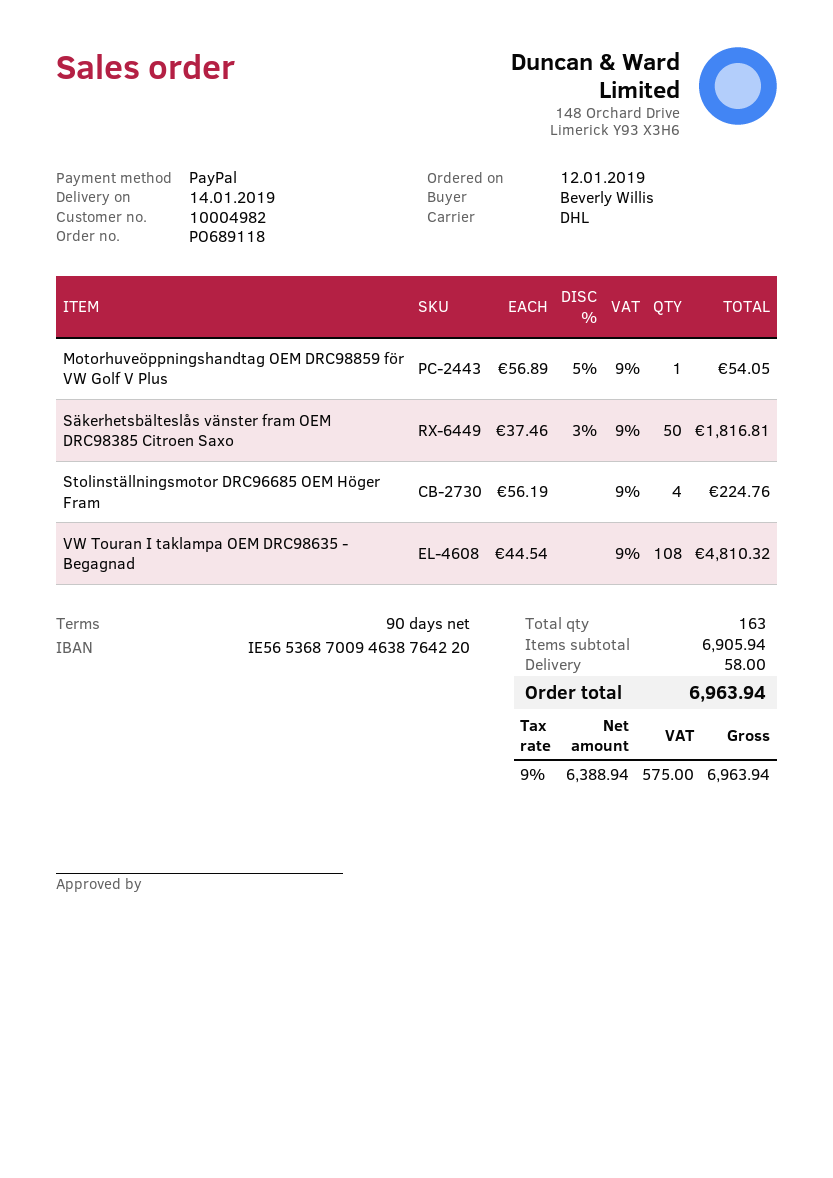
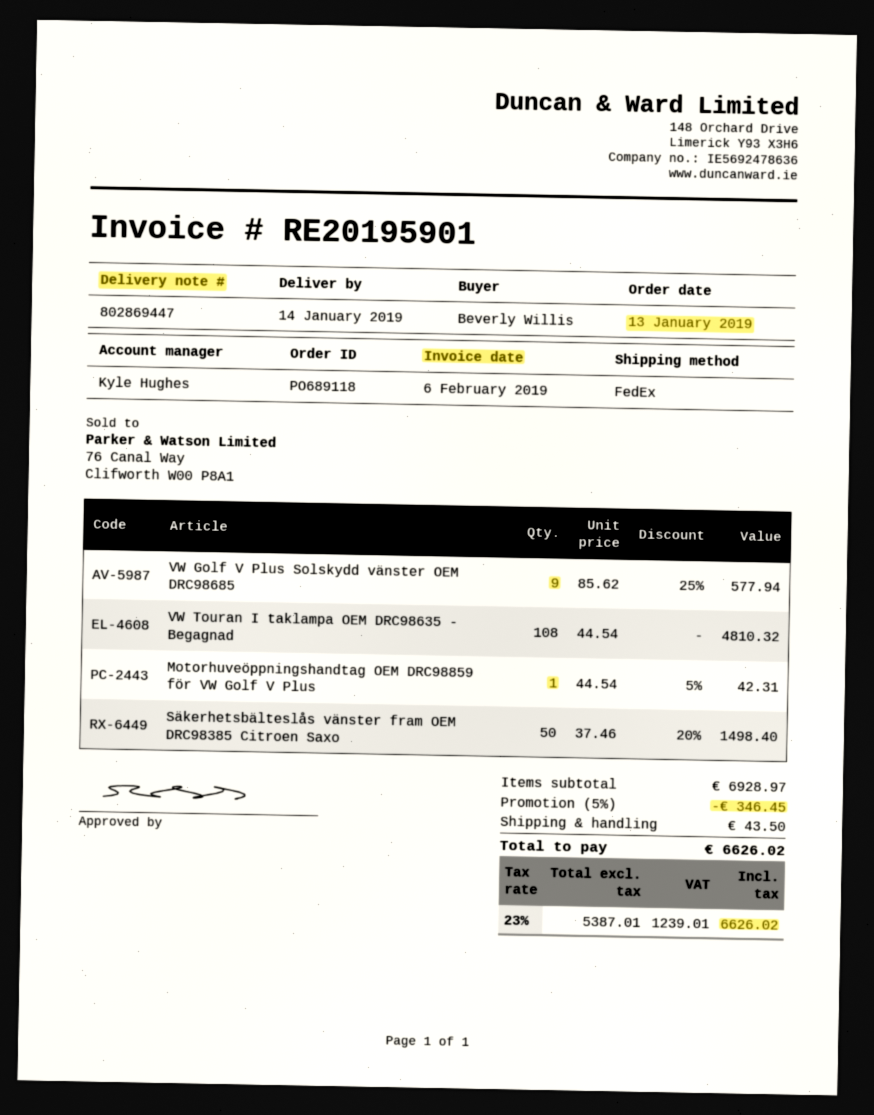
order date: 2019-01-12 -> 2019-01-13
shipping method: DHL -> FedEx
Motorhuveöppningshandtag OEM DRC98859 för VW Golf V Plus: 1 x 56.89 - 5% = 54.05 -> 1 x 44.54 - 5% = 42.31
Säkerhetsbälteslås vänster fram OEM DRC98385 Citroen Saxo: 50 x 37.46 - 3% = 1816.81 -> 50 x 37.46 - 20% = 1498.40
Stolinställningsmotor DRC96685 OEM Höger Fram: 4 x 56.19 = 224.76 -> none
VW Golf V Plus Solskydd vänster OEM DRC98685: none -> 9 x 85.62 - 25% = 577.94
subtotal: 6905.94 -> 6928.97
discount: none -> 5% = 346.45
shipping: 58.00 -> 43.50
net: 6388.94 -> 5387.01
tax: 9% = 575.00 -> 23% = 1239.01
total: 6963.94 -> 6626.02

